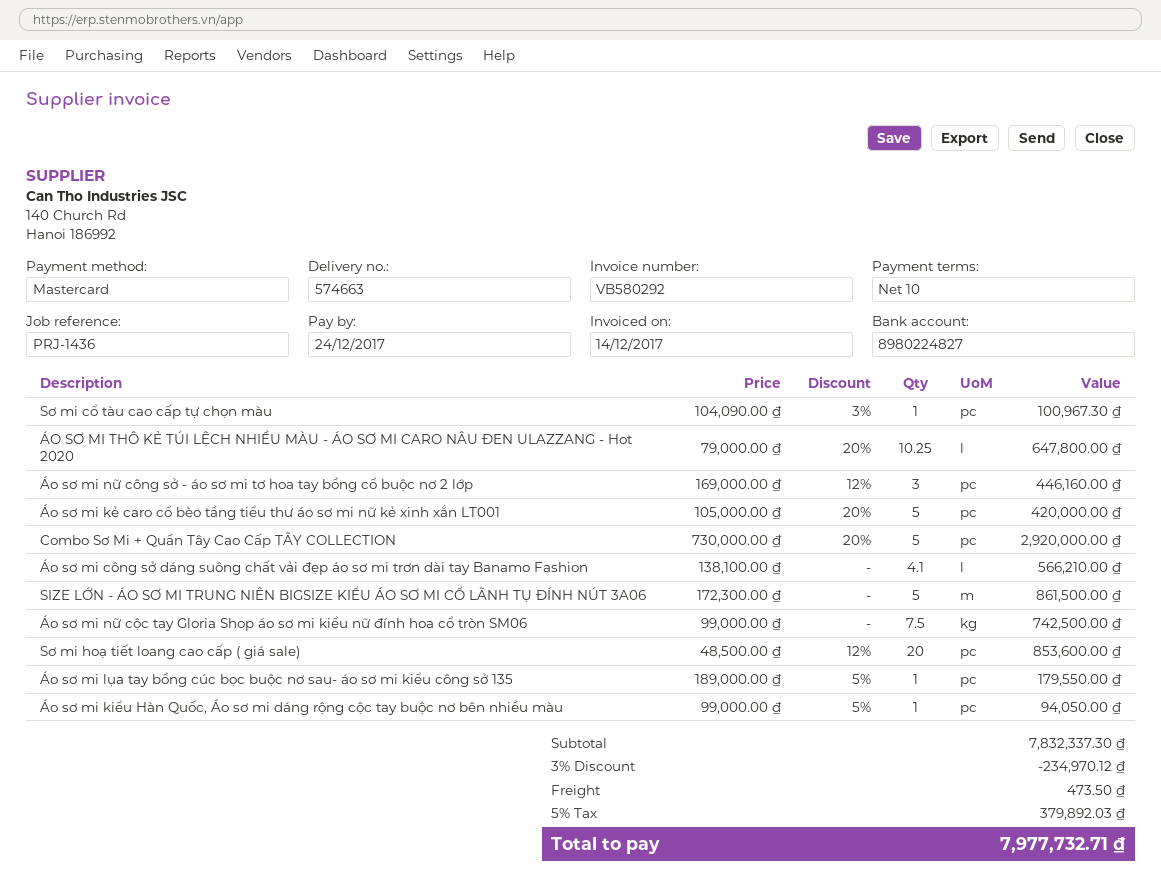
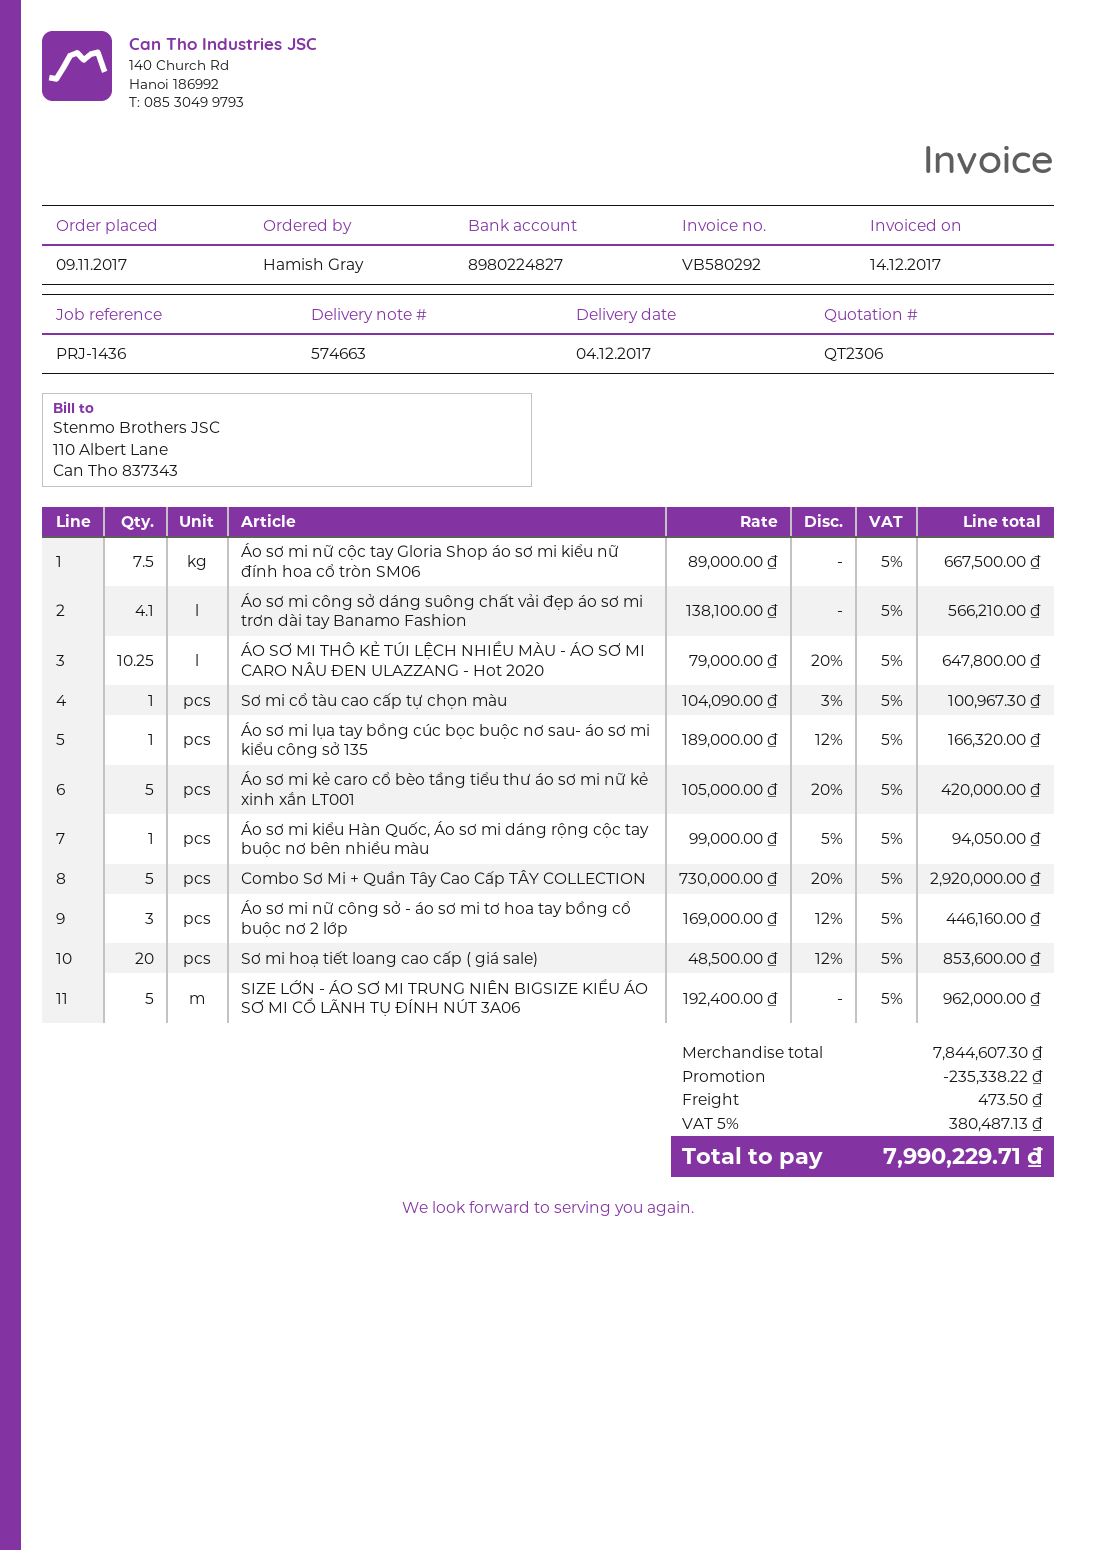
SIZE LỚN - ÁO SƠ MI TRUNG NIÊN BIGSIZE KIỂU ÁO SƠ MI CỔ LÃNH TỤ ĐÍNH NÚT 3A06: 5 x 172300.00 = 861500.00 -> 5 x 192400.00 = 962000.00
Áo sơ mi nữ cộc tay Gloria Shop áo sơ mi kiểu nữ đính hoa cổ tròn SM06: 7.5 x 99000.00 = 742500.00 -> 7.5 x 89000.00 = 667500.00
Áo sơ mi lụa tay bồng cúc bọc buộc nơ sau- áo sơ mi kiểu công sở 135: 1 x 189000.00 - 5% = 179550.00 -> 1 x 189000.00 - 12% = 166320.00
subtotal: 7832337.30 -> 7844607.30
discount: 234970.12 -> 235338.22
tax: 5% = 379892.03 -> 5% = 380487.13
total: 7977732.71 -> 7990229.71

